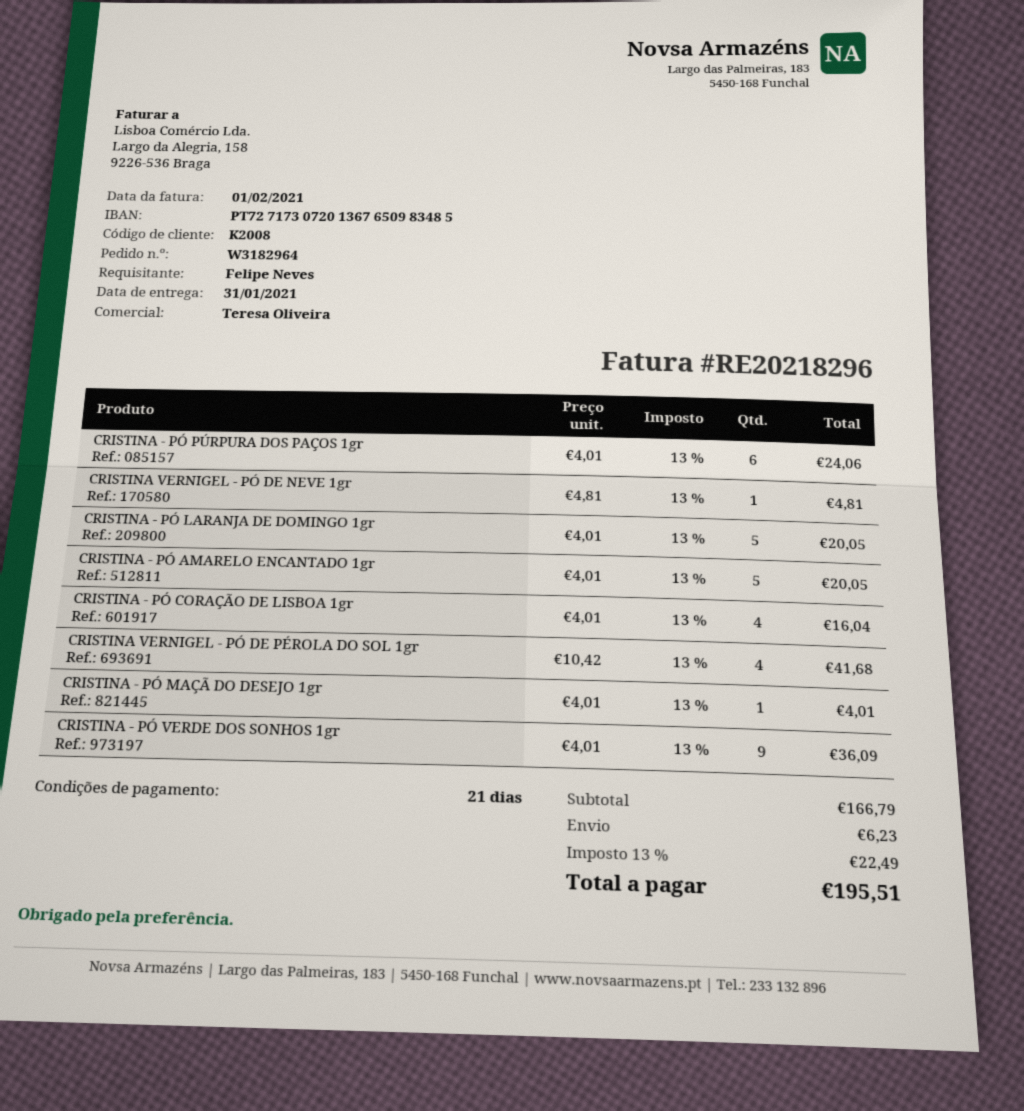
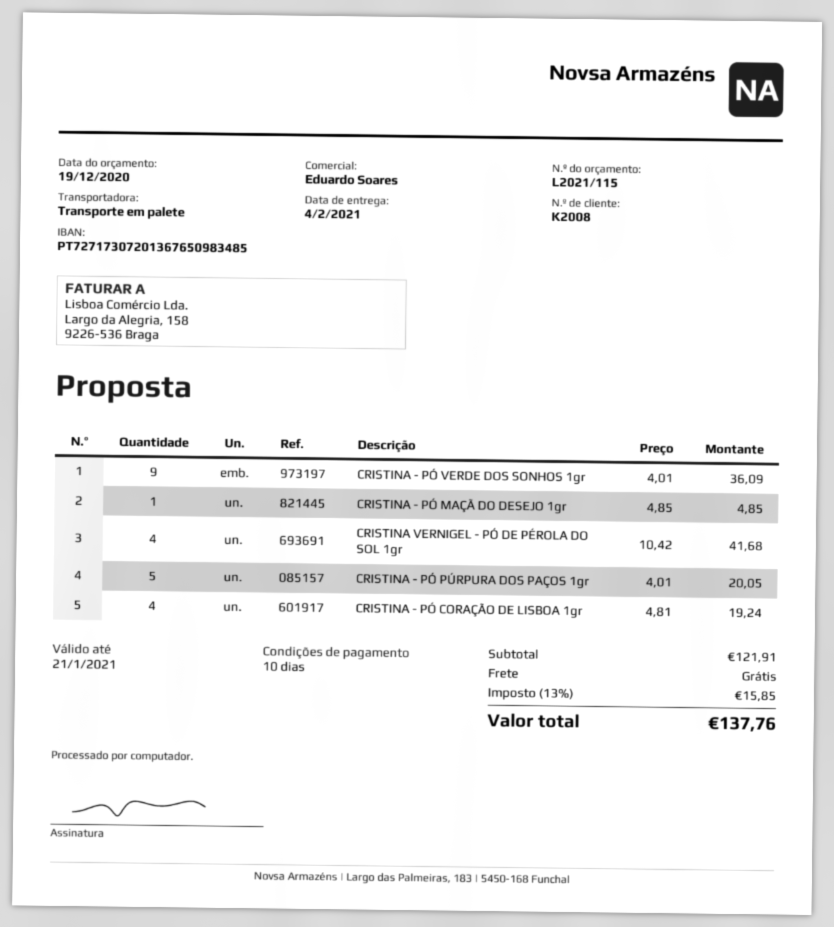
delivery date: 2021-01-31 -> 2021-02-04
payment terms: 21 days -> 10 days
sales rep: Teresa Oliveira -> Eduardo Soares
CRISTINA - PÓ PÚRPURA DOS PAÇOS 1gr: 6 x 4.01 = 24.06 -> 5 x 4.01 = 20.05
CRISTINA VERNIGEL - PÓ DE NEVE 1gr: 1 x 4.81 = 4.81 -> none
CRISTINA - PÓ LARANJA DE DOMINGO 1gr: 5 x 4.01 = 20.05 -> none
CRISTINA - PÓ AMARELO ENCANTADO 1gr: 5 x 4.01 = 20.05 -> none
CRISTINA - PÓ CORAÇÃO DE LISBOA 1gr: 4 x 4.01 = 16.04 -> 4 x 4.81 = 19.24
CRISTINA - PÓ MAÇÃ DO DESEJO 1gr: 1 x 4.01 = 4.01 -> 1 x 4.85 = 4.85
subtotal: 166.79 -> 121.91
shipping: 6.23 -> 0.00
tax: 13% = 22.49 -> 13% = 15.85
total: 195.51 -> 137.76

